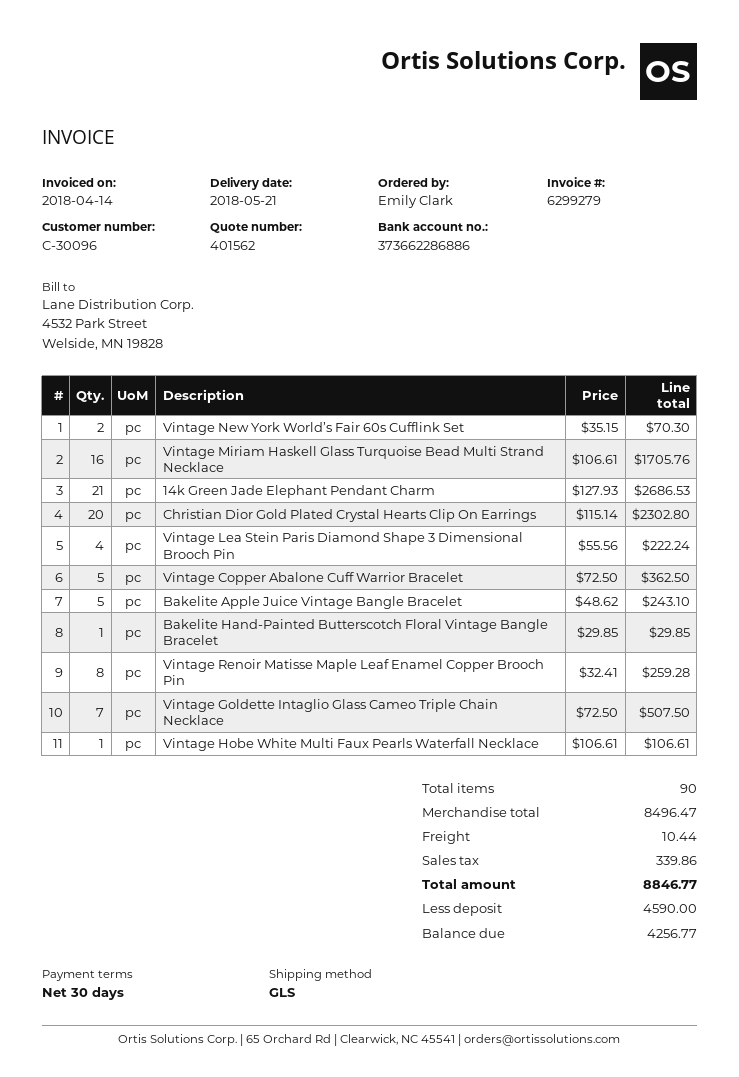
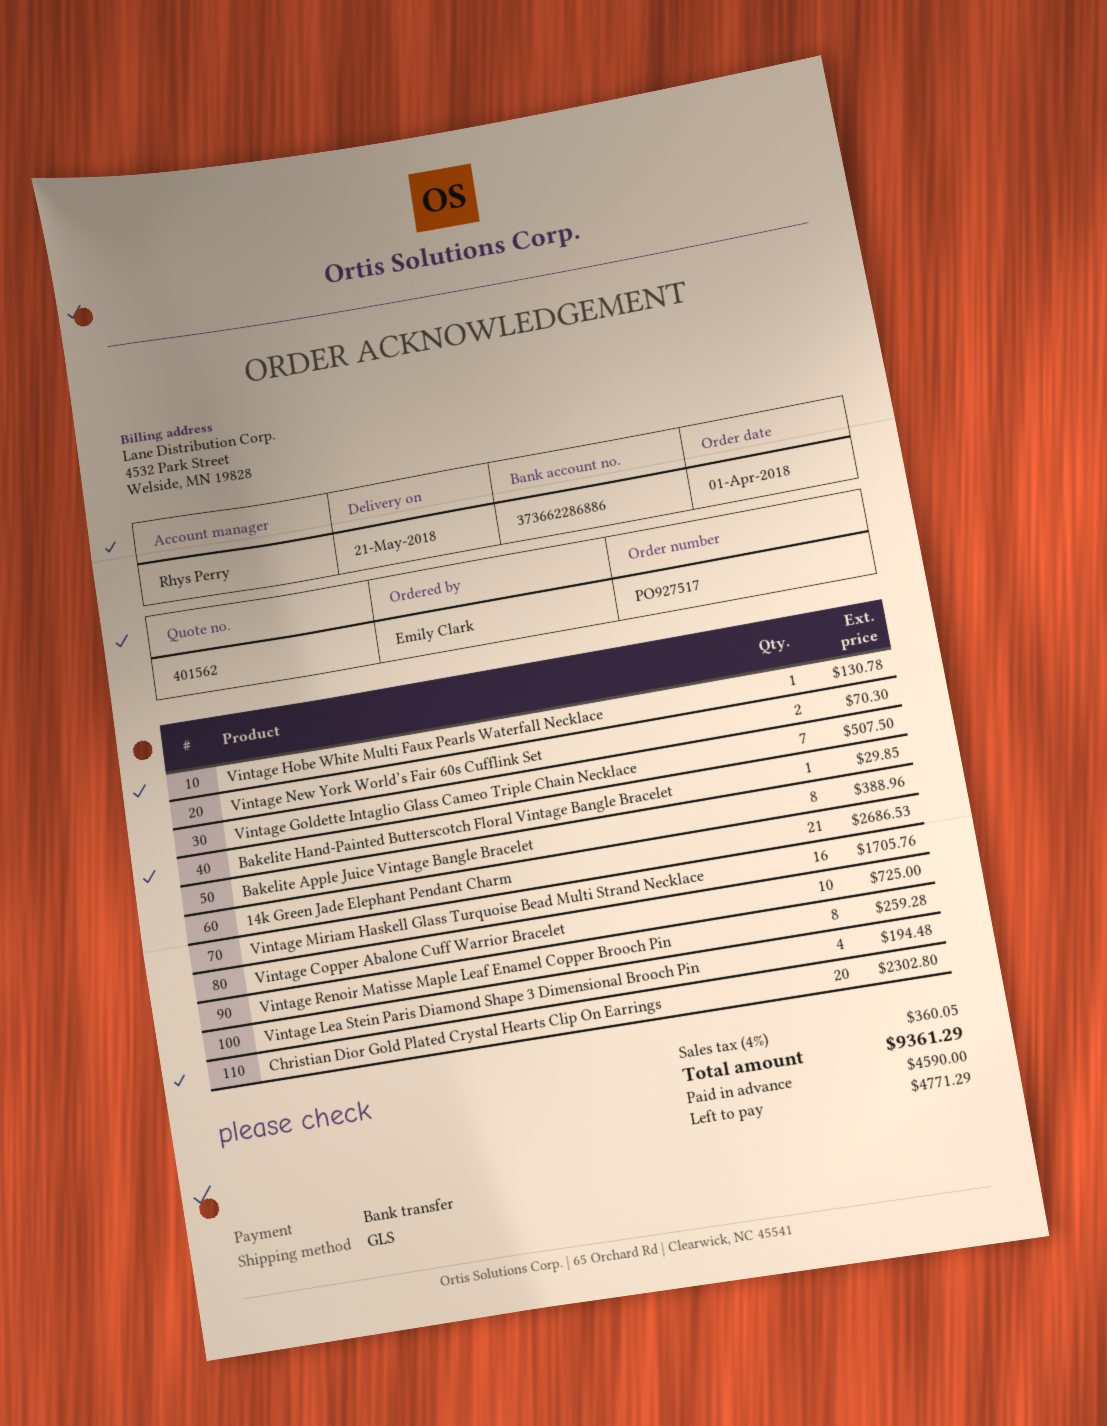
Vintage Lea Stein Paris Diamond Shape 3 Dimensional Brooch Pin: 4 for 222.24 -> 4 for 194.48
Vintage Copper Abalone Cuff Warrior Bracelet: 5 for 362.50 -> 10 for 725.00
Bakelite Apple Juice Vintage Bangle Bracelet: 5 for 243.10 -> 8 for 388.96
Vintage Hobe White Multi Faux Pearls Waterfall Necklace: 1 for 106.61 -> 1 for 130.78
shipping: 10.44 -> none
tax: 339.86 -> 360.05
total: 8846.77 -> 9361.29
balance: 4256.77 -> 4771.29

